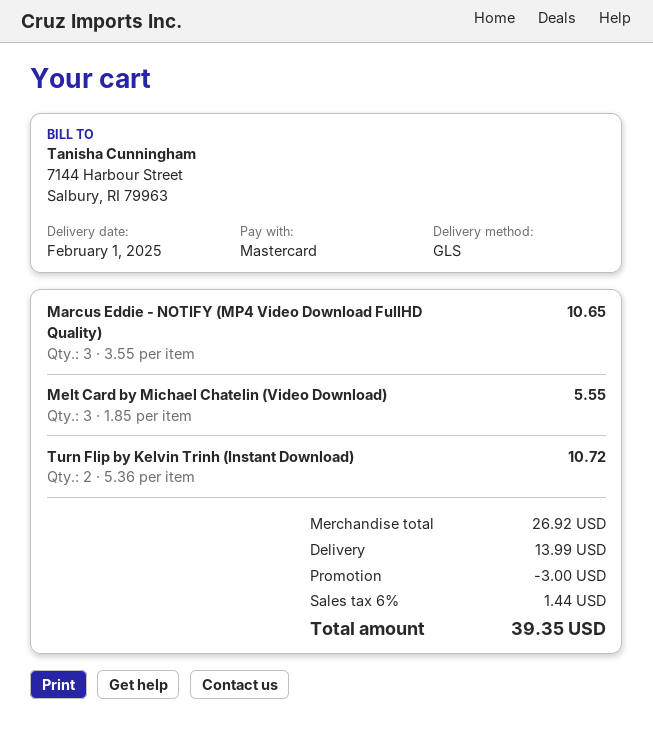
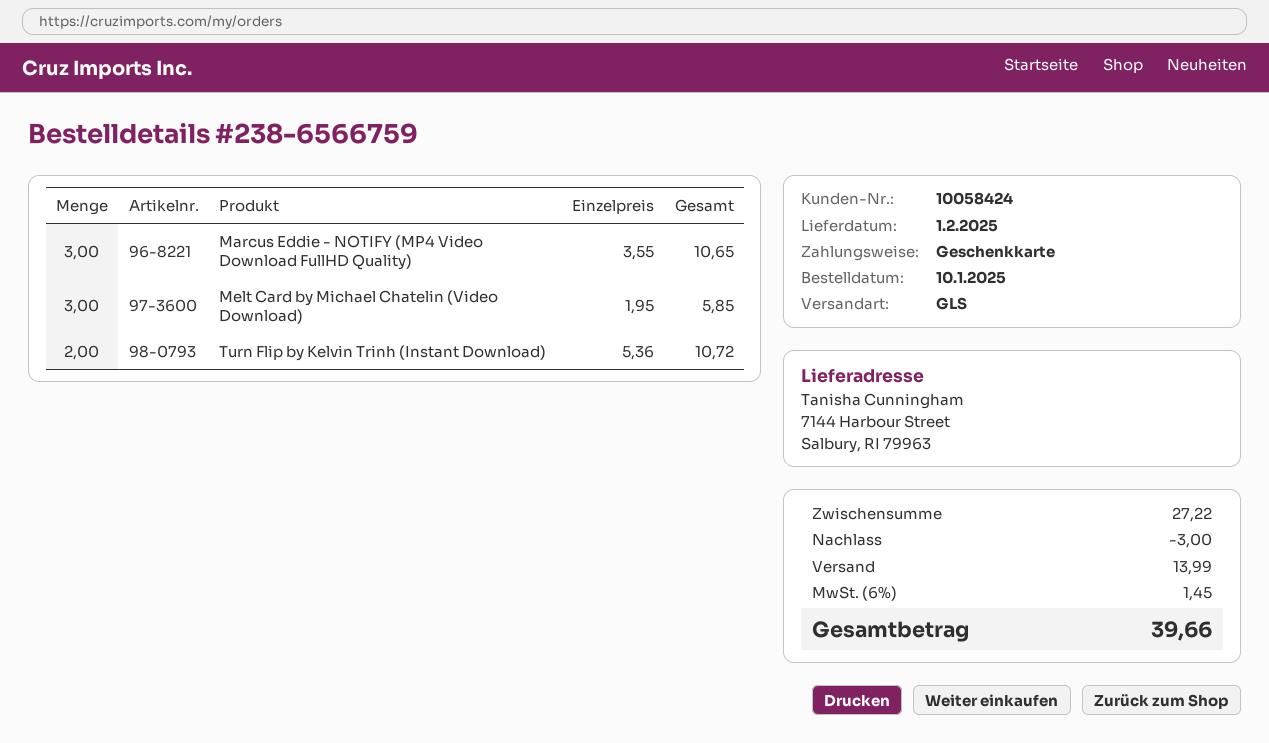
payment method: Mastercard -> gift card
Melt Card by Michael Chatelin (Video Download): 3 x 1.85 = 5.55 -> 3 x 1.95 = 5.85
subtotal: 26.92 -> 27.22
tax: 6% = 1.44 -> 6% = 1.45
total: 39.35 -> 39.66

